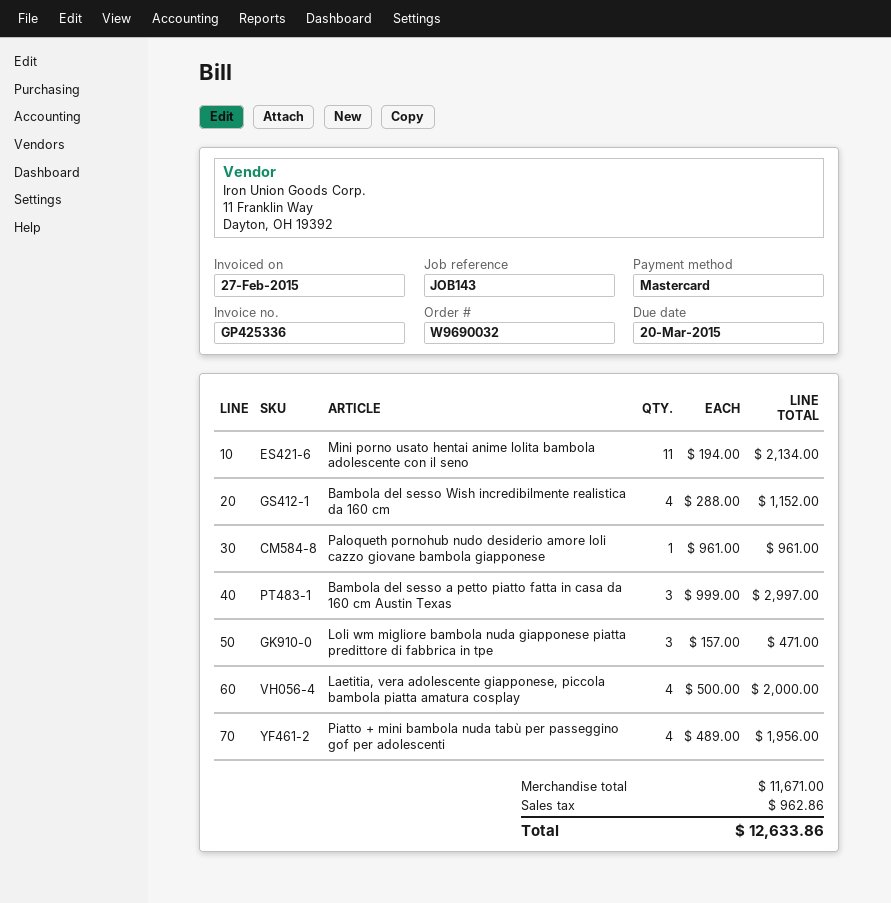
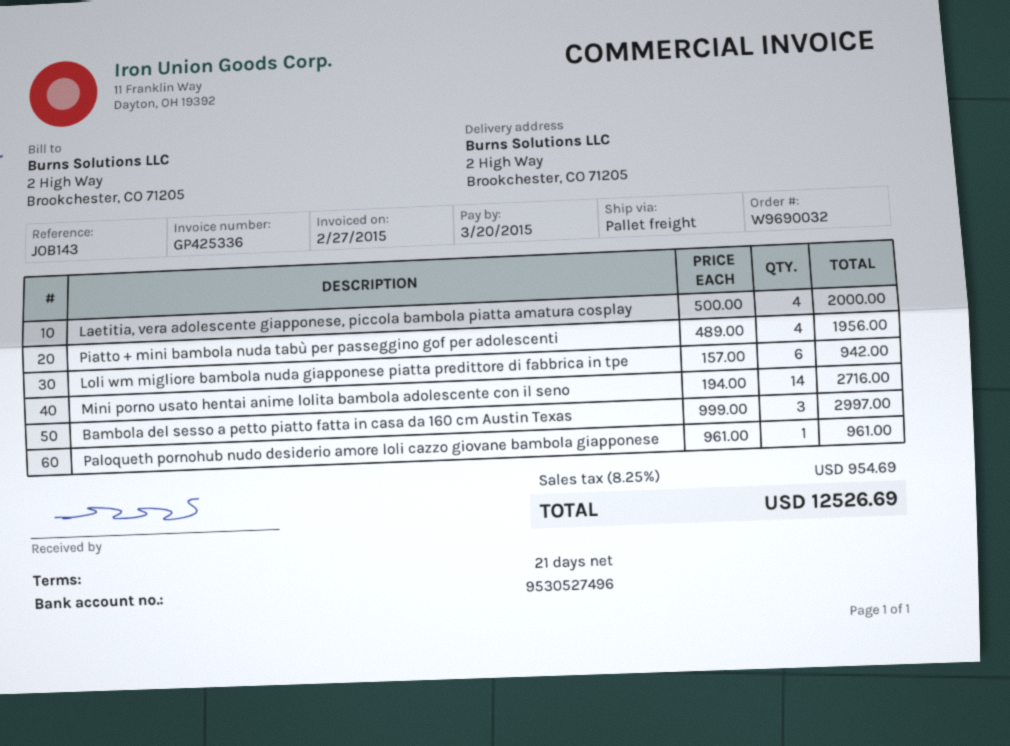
Mini porno usato hentai anime lolita bambola adolescente con il seno: 11 x 194.00 = 2134.00 -> 14 x 194.00 = 2716.00
Bambola del sesso Wish incredibilmente realistica da 160 cm: 4 x 288.00 = 1152.00 -> none
Loli wm migliore bambola nuda giapponese piatta predittore di fabbrica in tpe: 3 x 157.00 = 471.00 -> 6 x 157.00 = 942.00
tax: 962.86 -> 954.69
total: 12633.86 -> 12526.69

